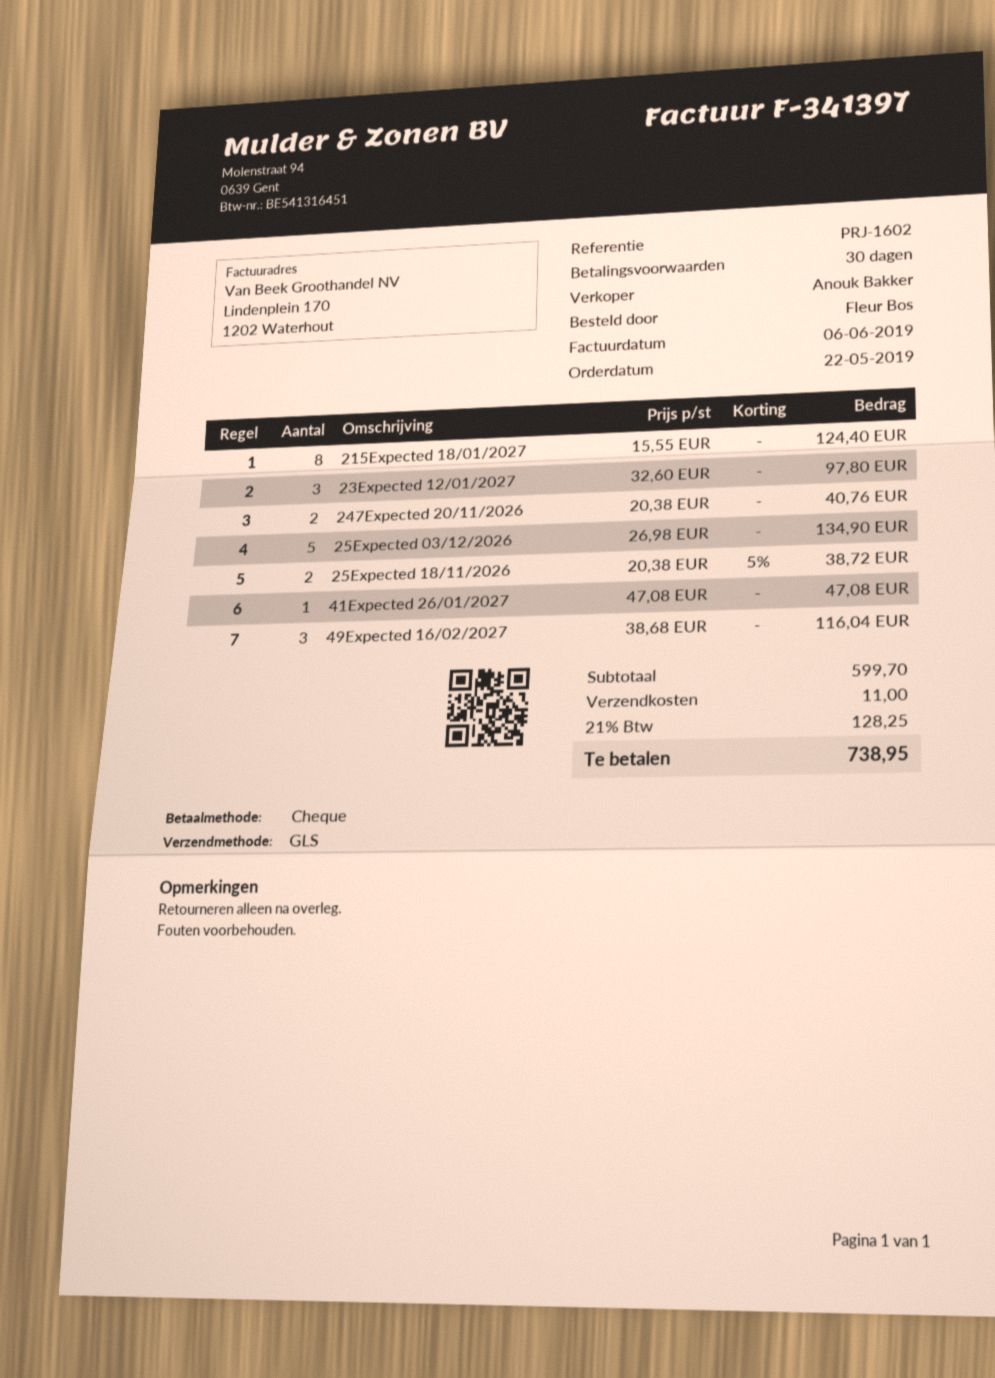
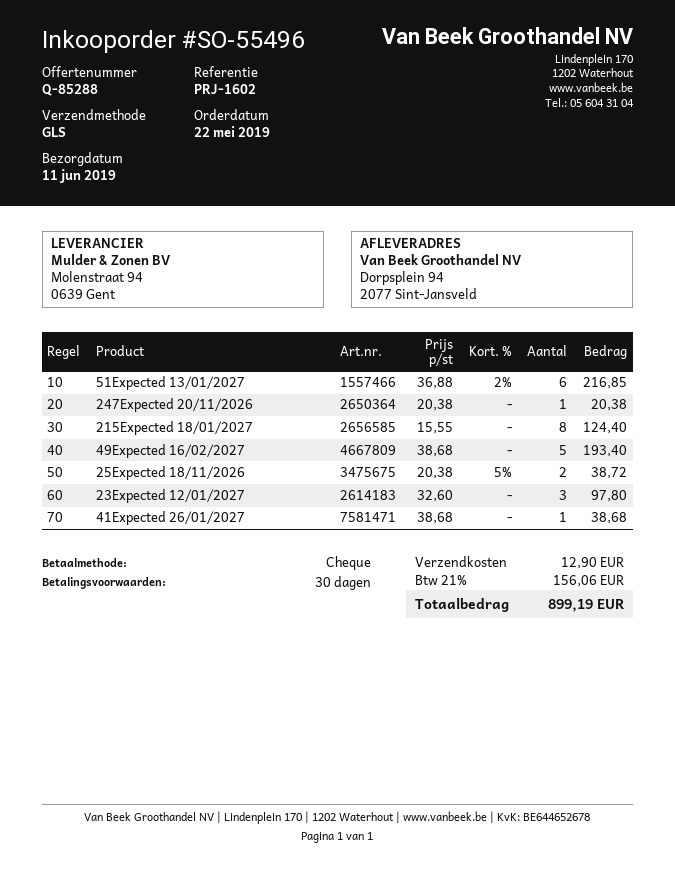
247Expected 20/11/2026: 2 x 20.38 = 40.76 -> 1 x 20.38 = 20.38
25Expected 03/12/2026: 5 x 26.98 = 134.90 -> none
41Expected 26/01/2027: 1 x 47.08 = 47.08 -> 1 x 38.68 = 38.68
49Expected 16/02/2027: 3 x 38.68 = 116.04 -> 5 x 38.68 = 193.40
51Expected 13/01/2027: none -> 6 x 36.88 - 2% = 216.85
shipping: 11.00 -> 12.90
tax: 21% = 128.25 -> 21% = 156.06
total: 738.95 -> 899.19

